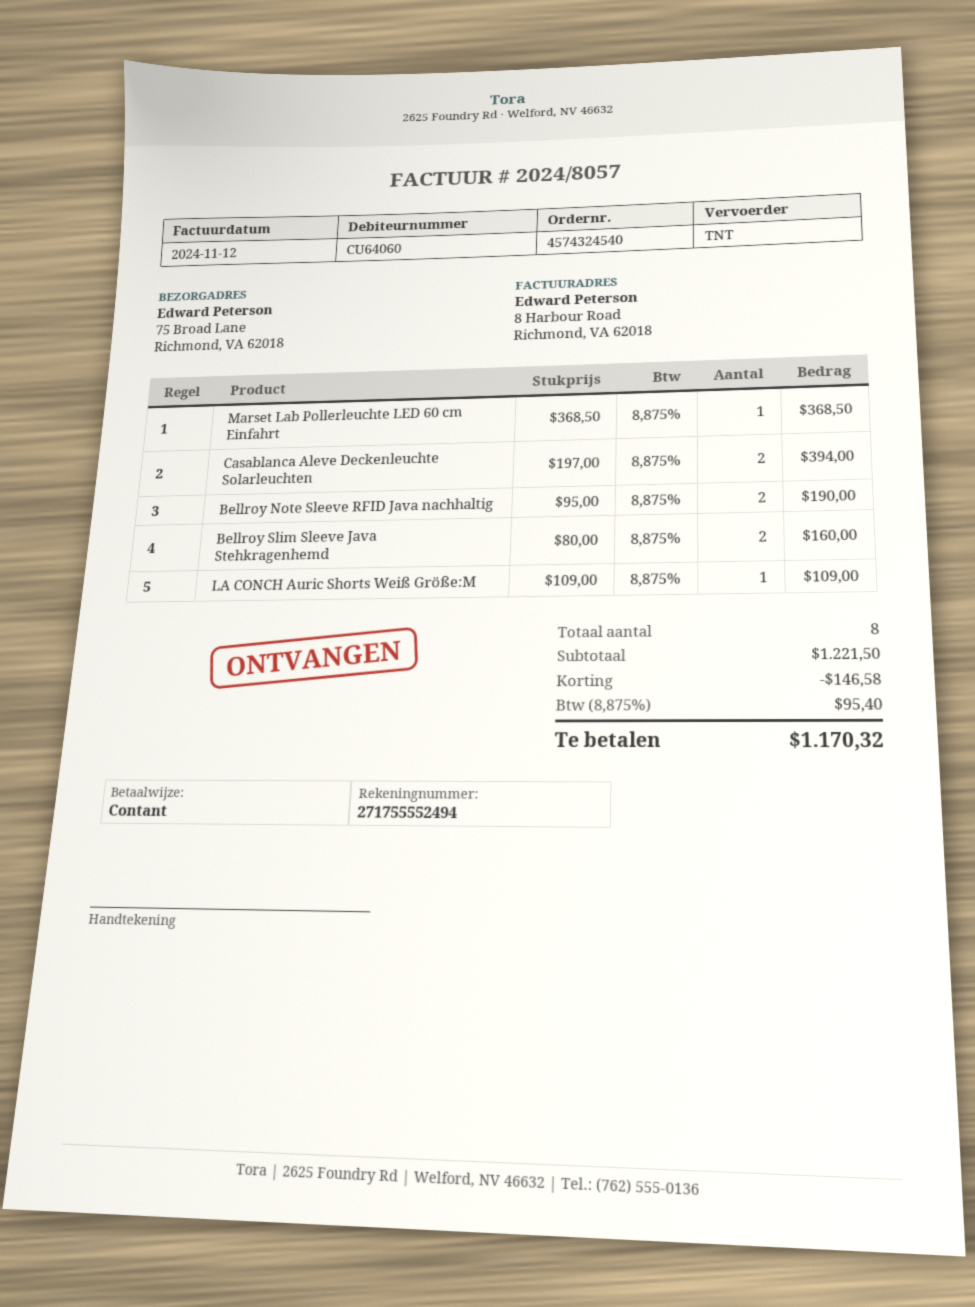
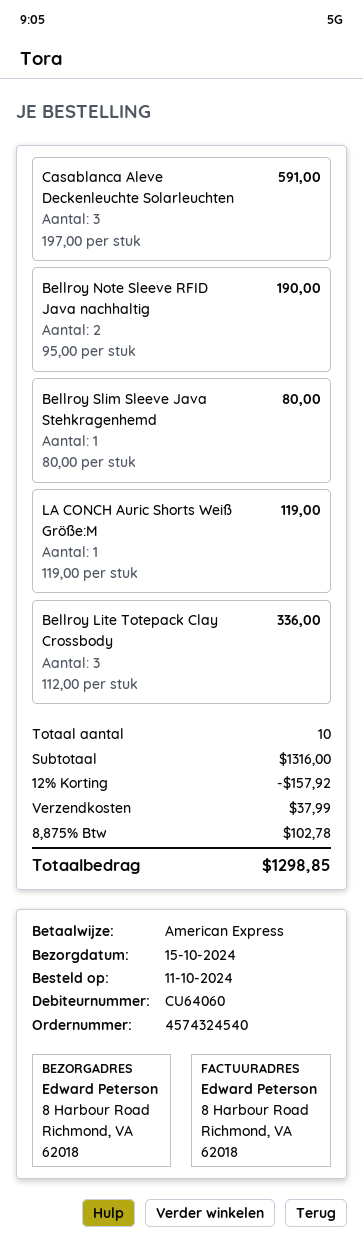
payment method: cash -> American Express
ship to: 75 Broad Lane, Richmond, VA 62018 -> 8 Harbour Road, Richmond, VA 62018
Marset Lab Pollerleuchte LED 60 cm Einfahrt: 1 x 368.50 = 368.50 -> none
Casablanca Aleve Deckenleuchte Solarleuchten: 2 x 197.00 = 394.00 -> 3 x 197.00 = 591.00
Bellroy Slim Sleeve Java Stehkragenhemd: 2 x 80.00 = 160.00 -> 1 x 80.00 = 80.00
LA CONCH Auric Shorts Weiß Größe:M: 1 x 109.00 = 109.00 -> 1 x 119.00 = 119.00
Bellroy Lite Totepack Clay Crossbody: none -> 3 x 112.00 = 336.00
total quantity: 8 -> 10
subtotal: 1221.50 -> 1316.00
discount: 146.58 -> 157.92
shipping: none -> 37.99
tax: 8.875% = 95.40 -> 8.875% = 102.78
total: 1170.32 -> 1298.85

